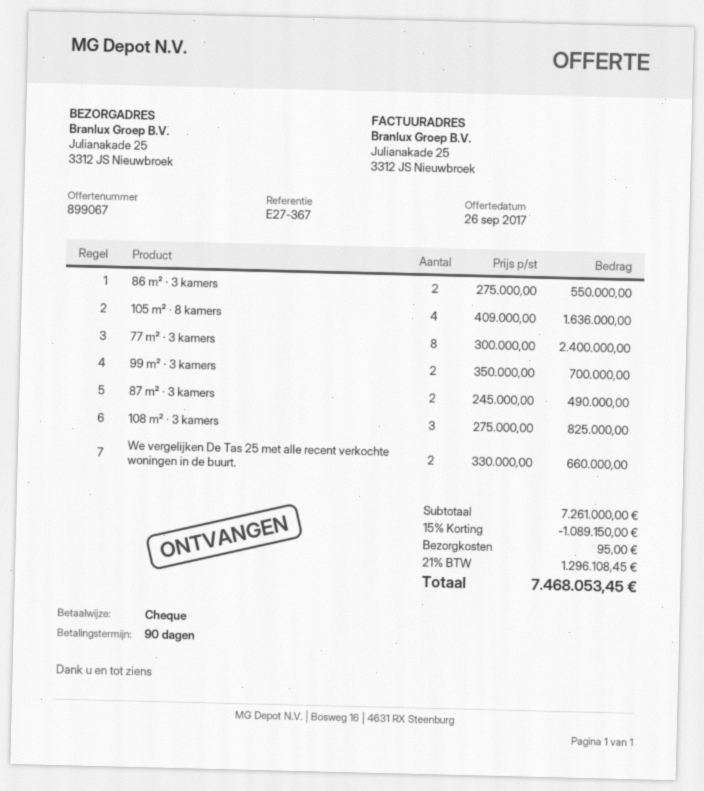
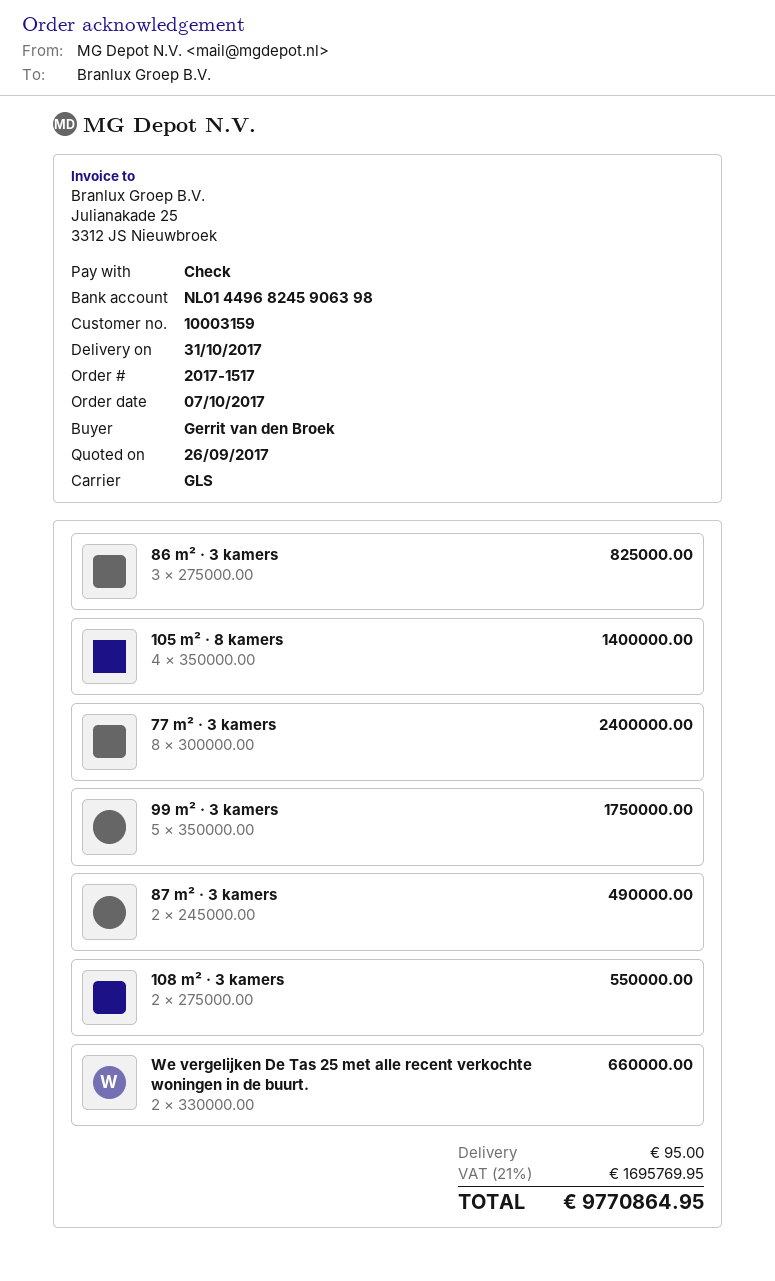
86 m² · 3 kamers: 2 x 275000.00 = 550000.00 -> 3 x 275000.00 = 825000.00
105 m² · 8 kamers: 4 x 409000.00 = 1636000.00 -> 4 x 350000.00 = 1400000.00
99 m² · 3 kamers: 2 x 350000.00 = 700000.00 -> 5 x 350000.00 = 1750000.00
108 m² · 3 kamers: 3 x 275000.00 = 825000.00 -> 2 x 275000.00 = 550000.00
discount: 15% = 1089150.00 -> none
tax: 21% = 1296108.45 -> 21% = 1695769.95
total: 7468053.45 -> 9770864.95

